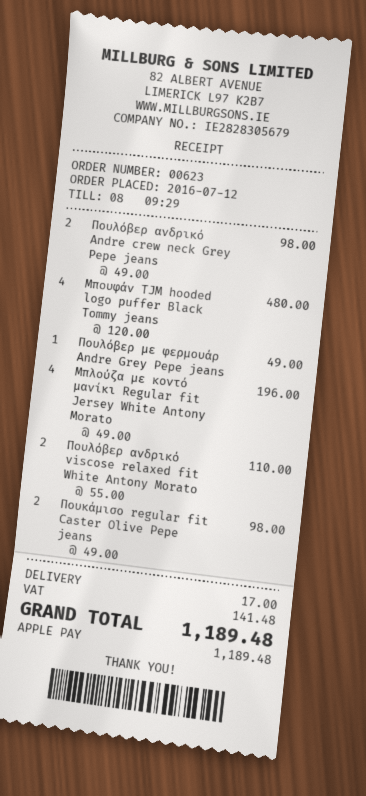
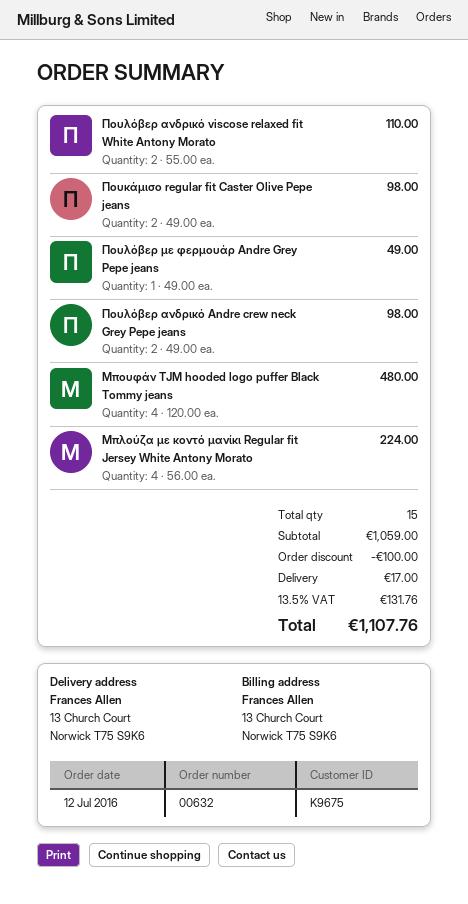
order number: 00623 -> 00632
Μπλούζα με κοντό μανίκι Regular fit Jersey White Antony Morato: 4 x 49.00 = 196.00 -> 4 x 56.00 = 224.00
discount: none -> 100.00
tax: 141.48 -> 131.76
total: 1189.48 -> 1107.76

